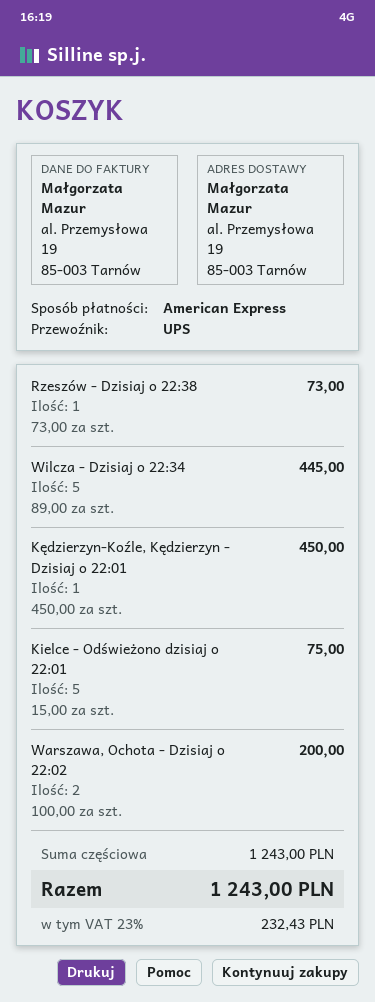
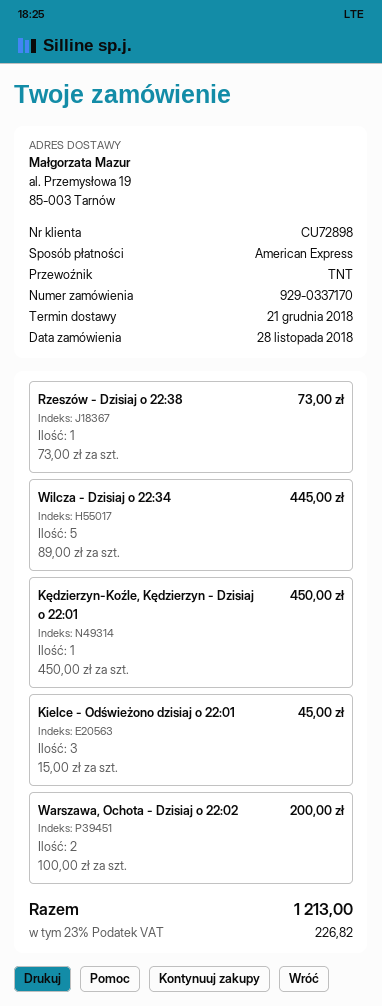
shipping method: UPS -> TNT
Kielce - Odświeżono dzisiaj o 22:01: 5 x 15.00 = 75.00 -> 3 x 15.00 = 45.00
tax: 23% = 232.43 -> 23% = 226.82
total: 1243.00 -> 1213.00

